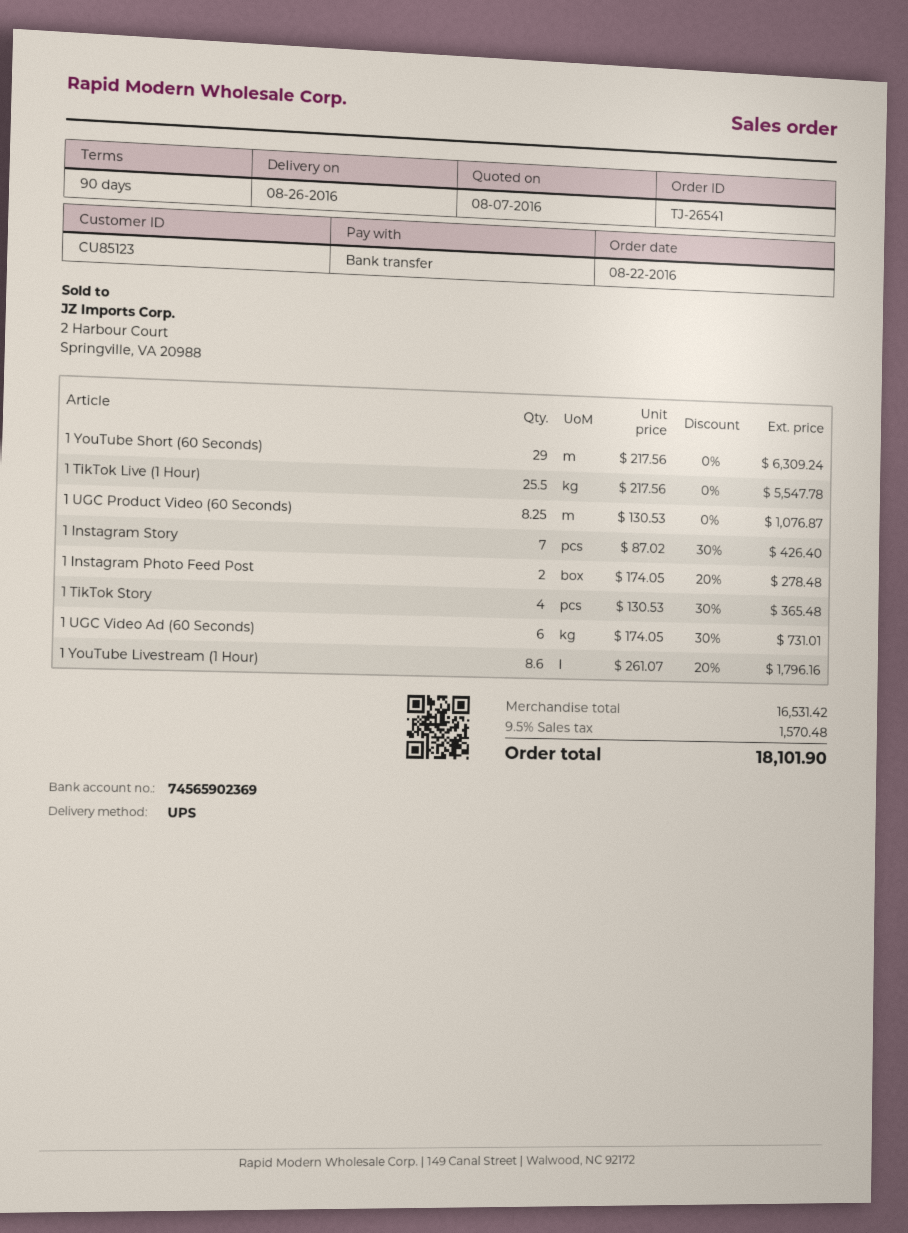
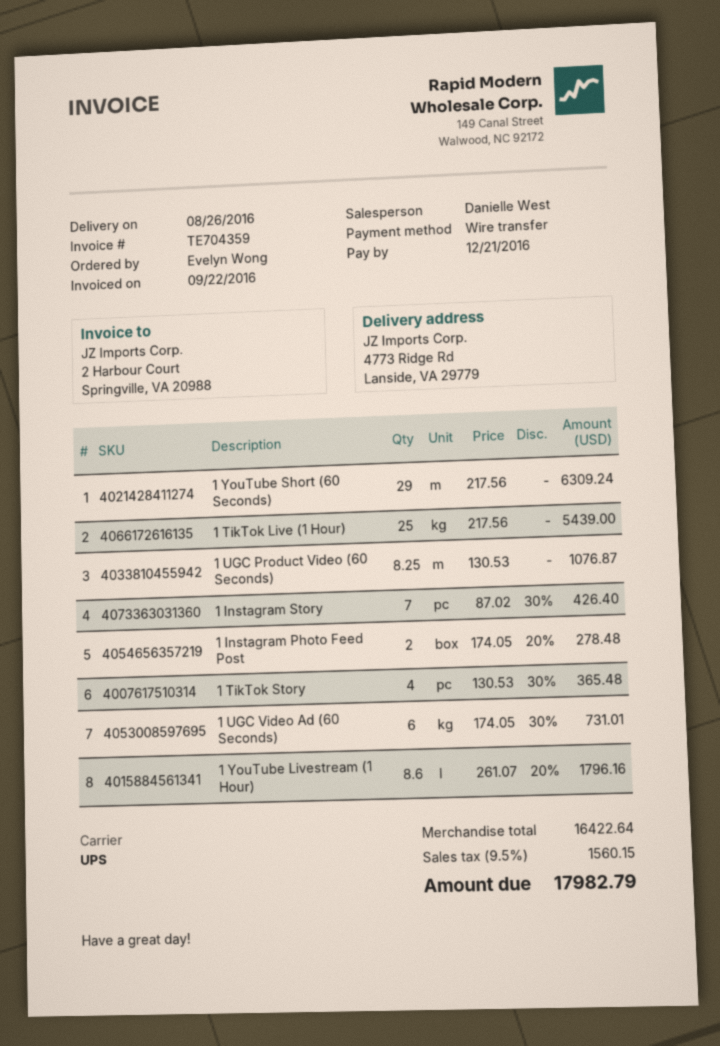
1 TikTok Live (1 Hour): 25.5 x 217.56 = 5547.78 -> 25 x 217.56 = 5439.00
subtotal: 16531.42 -> 16422.64
tax: 9.5% = 1570.48 -> 9.5% = 1560.15
total: 18101.90 -> 17982.79

